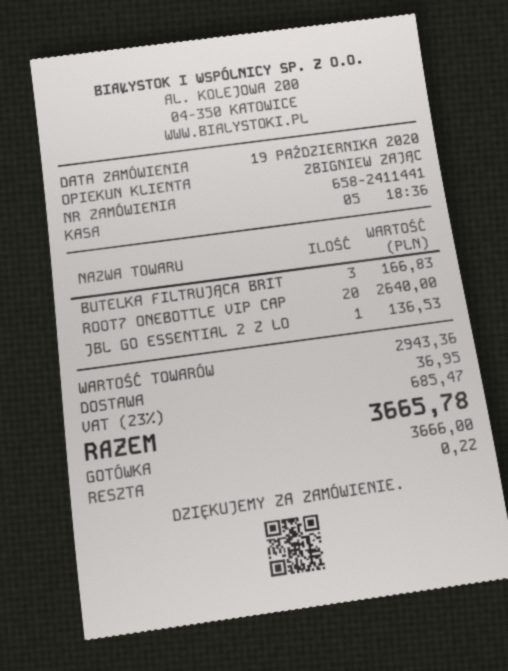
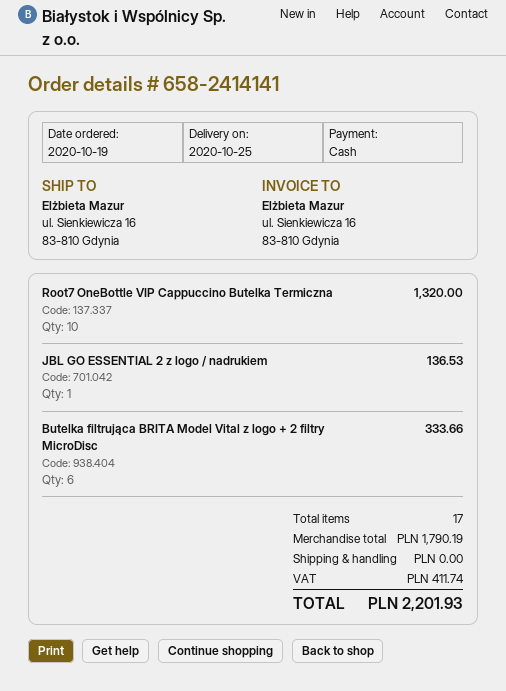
order number: 658-2411441 -> 658-2414141
BUTELKA FILTRUJĄCA BRIT: 3 for 166.83 -> 6 for 333.66
ROOT7 ONEBOTTLE VIP CAP: 20 for 2640.00 -> 10 for 1320.00
subtotal: 2943.36 -> 1790.19
shipping: 36.95 -> 0.00
tax: 685.47 -> 411.74
total: 3665.78 -> 2201.93

